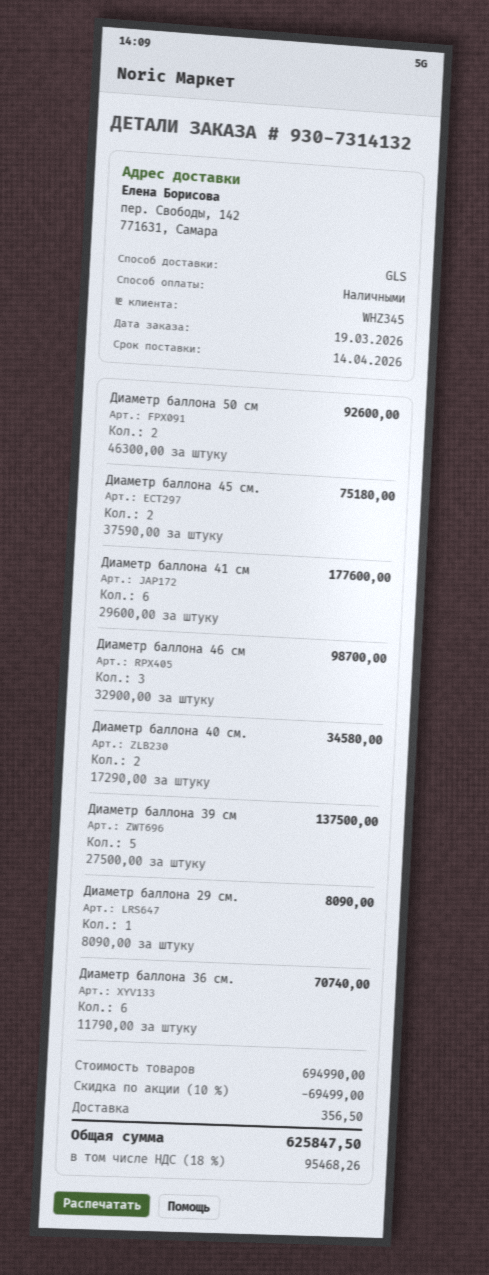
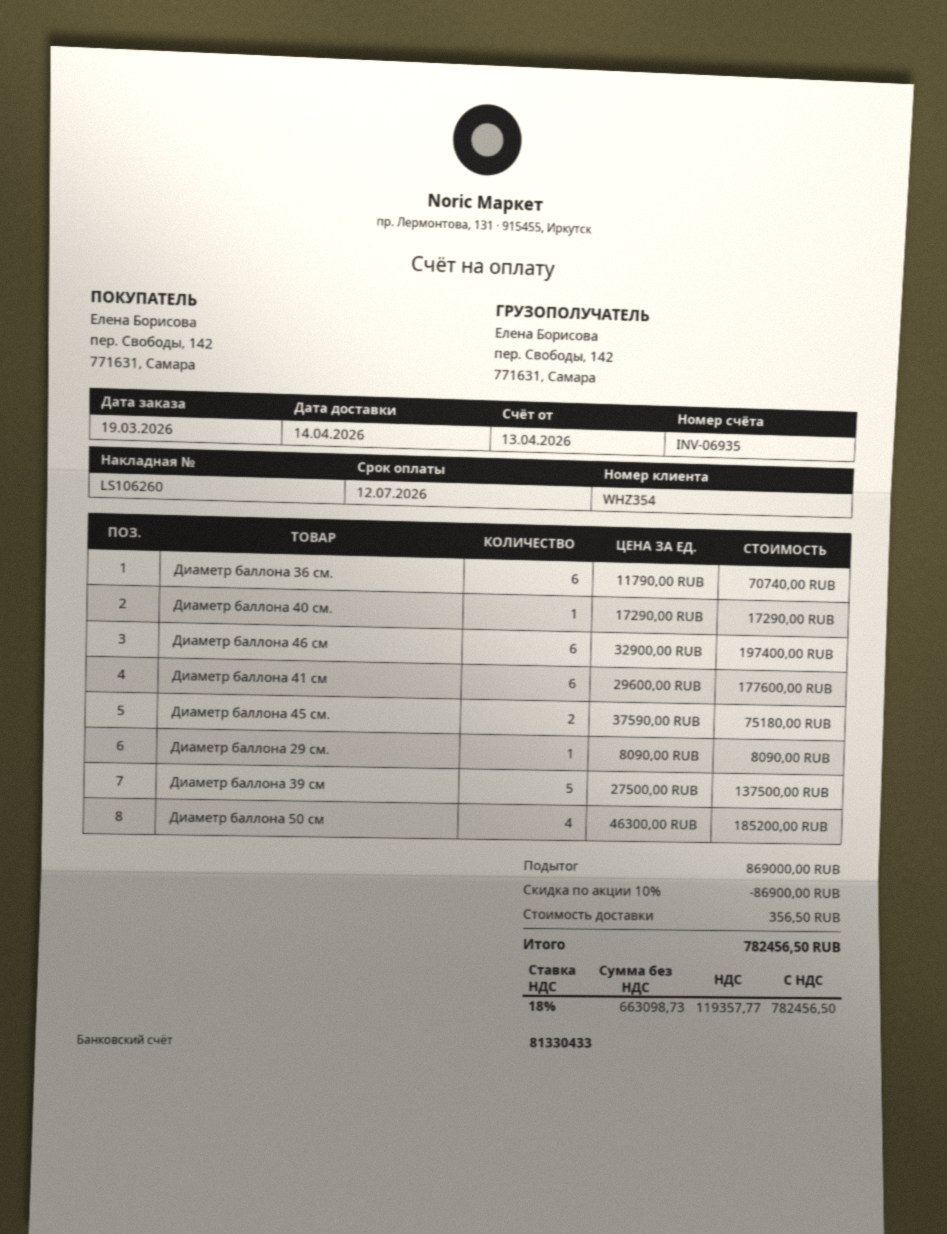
customer number: WHZ345 -> WHZ354
Диаметр баллона 50 см: 2 x 46300.00 = 92600.00 -> 4 x 46300.00 = 185200.00
Диаметр баллона 46 см: 3 x 32900.00 = 98700.00 -> 6 x 32900.00 = 197400.00
Диаметр баллона 40 см.: 2 x 17290.00 = 34580.00 -> 1 x 17290.00 = 17290.00
subtotal: 694990.00 -> 869000.00
discount: 10% = 69499.00 -> 10% = 86900.00
tax: 18% = 95468.26 -> 18% = 119357.77
total: 625847.50 -> 782456.50

